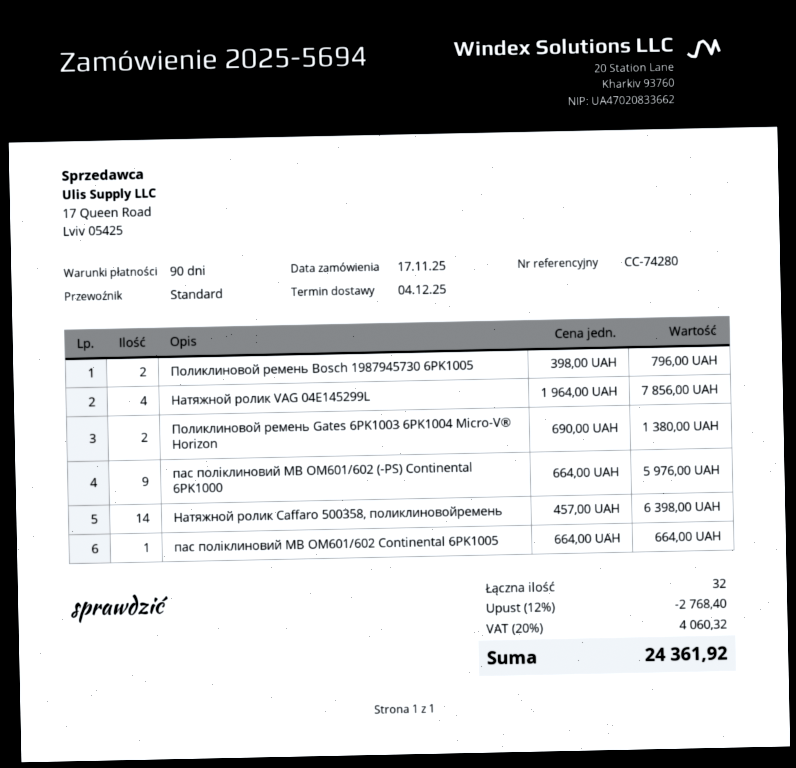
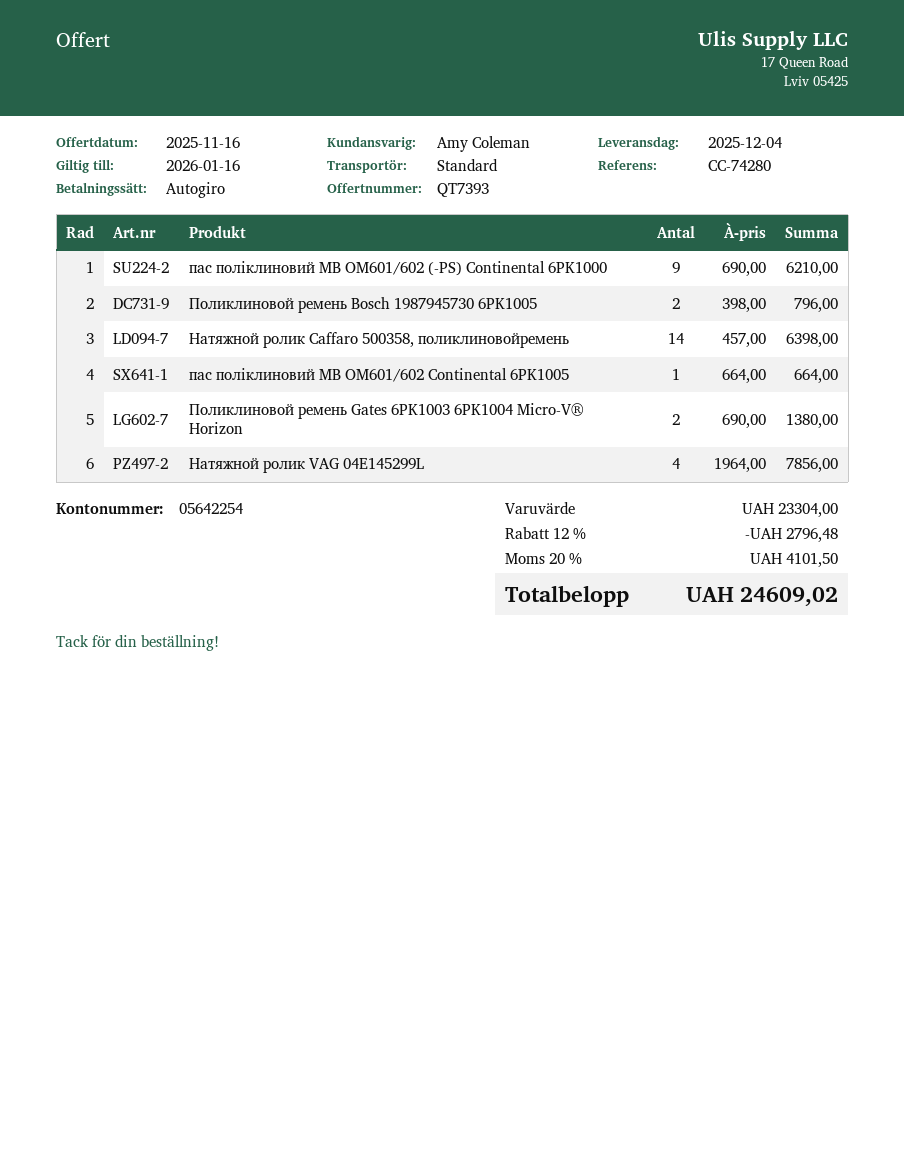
пас поліклиновий MB OM601/602 (-PS) Continental 6PK1000: 9 x 664.00 = 5976.00 -> 9 x 690.00 = 6210.00
discount: 12% = 2768.40 -> 12% = 2796.48
tax: 20% = 4060.32 -> 20% = 4101.50
total: 24361.92 -> 24609.02

